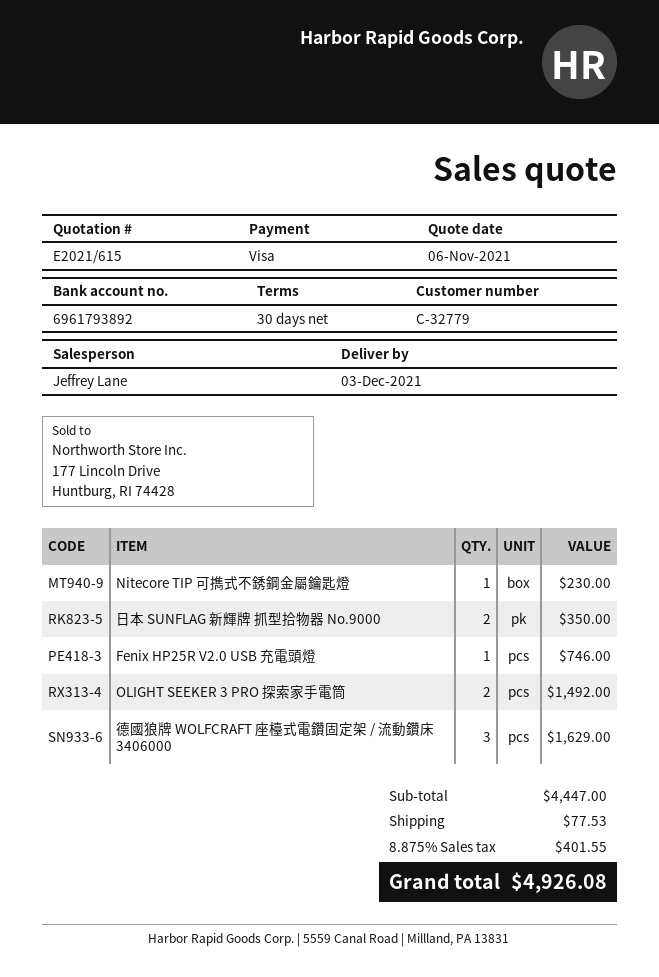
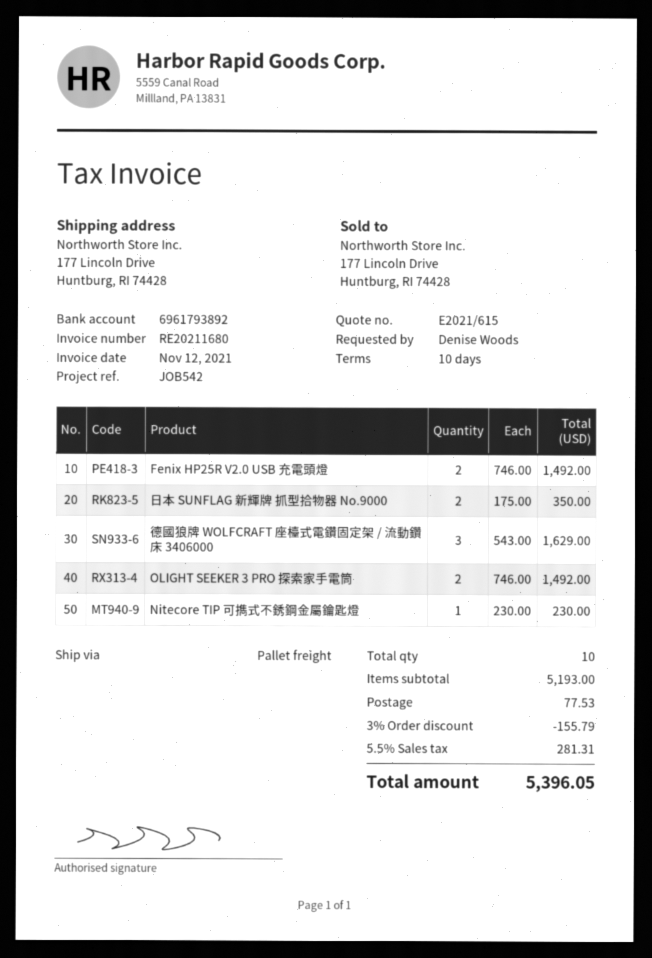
payment terms: 30 days -> 10 days
Fenix HP25R V2.0 USB 充電頭燈: 1 for 746.00 -> 2 for 1492.00
subtotal: 4447.00 -> 5193.00
discount: none -> 3% = 155.79
tax: 8.875% = 401.55 -> 5.5% = 281.31
total: 4926.08 -> 5396.05

